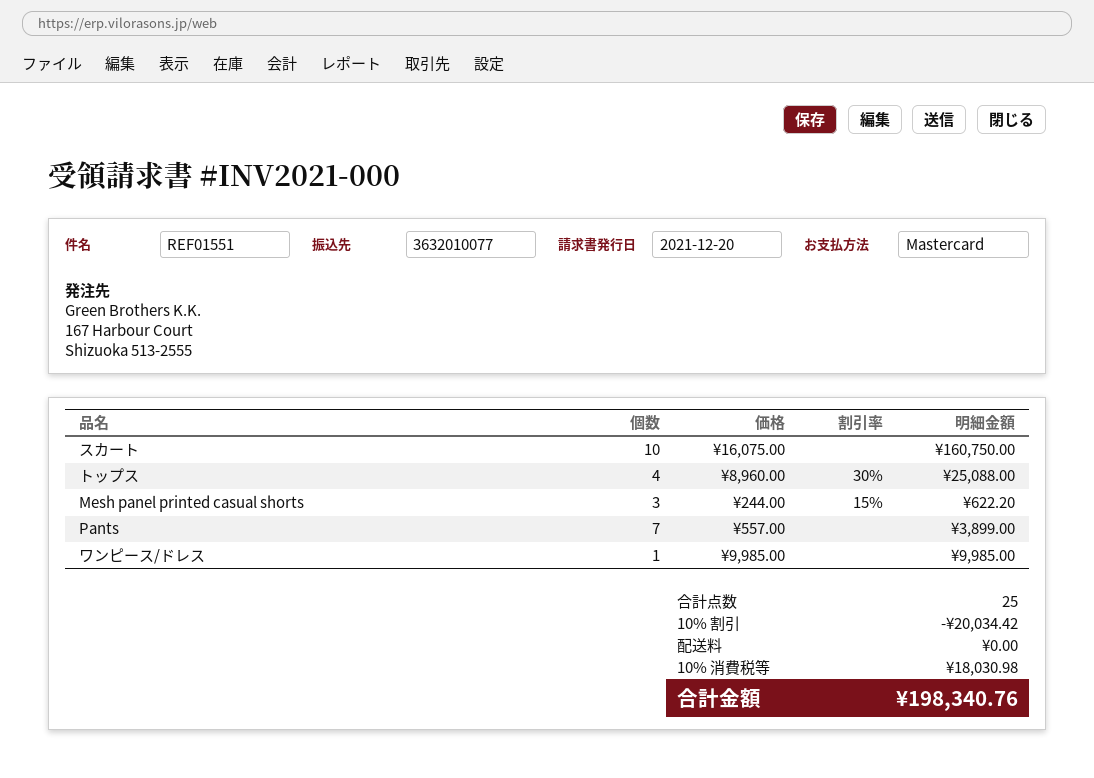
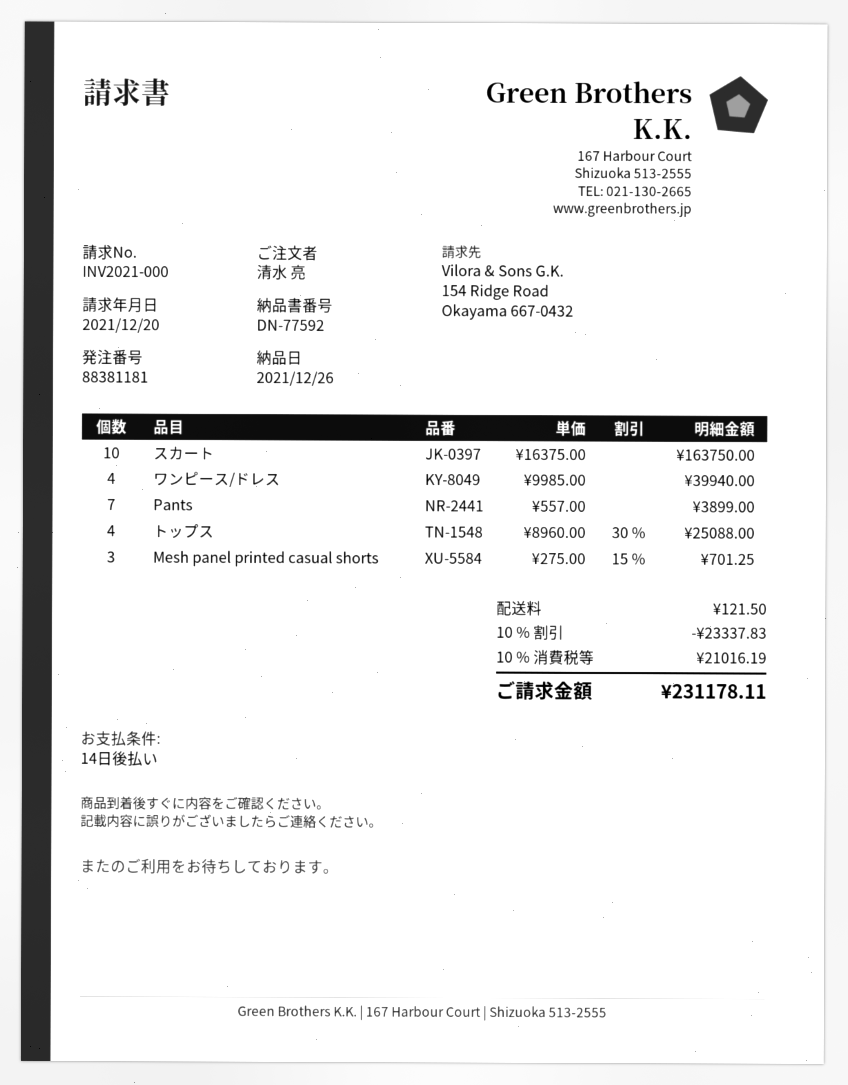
スカート: 10 x 16075.00 = 160750.00 -> 10 x 16375.00 = 163750.00
Mesh panel printed casual shorts: 3 x 244.00 - 15% = 622.20 -> 3 x 275.00 - 15% = 701.25
ワンピース/ドレス: 1 x 9985.00 = 9985.00 -> 4 x 9985.00 = 39940.00
discount: 10% = 20034.42 -> 10% = 23337.83
shipping: 0.00 -> 121.50
tax: 10% = 18030.98 -> 10% = 21016.19
total: 198340.76 -> 231178.11

